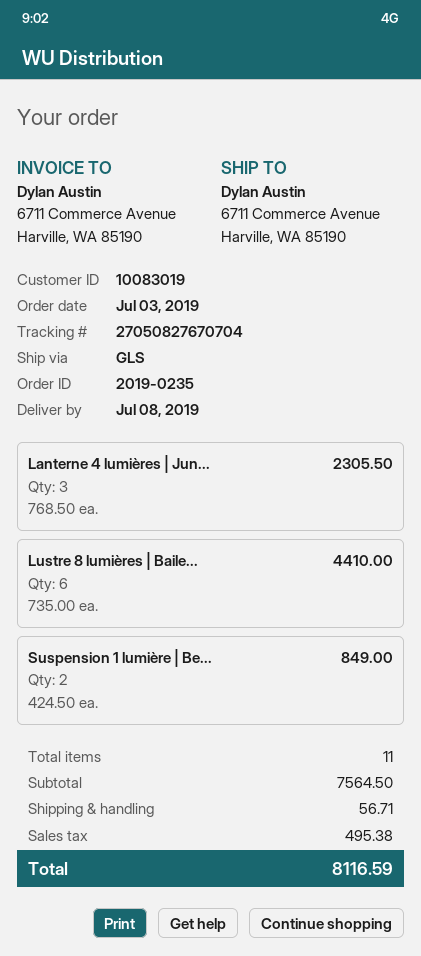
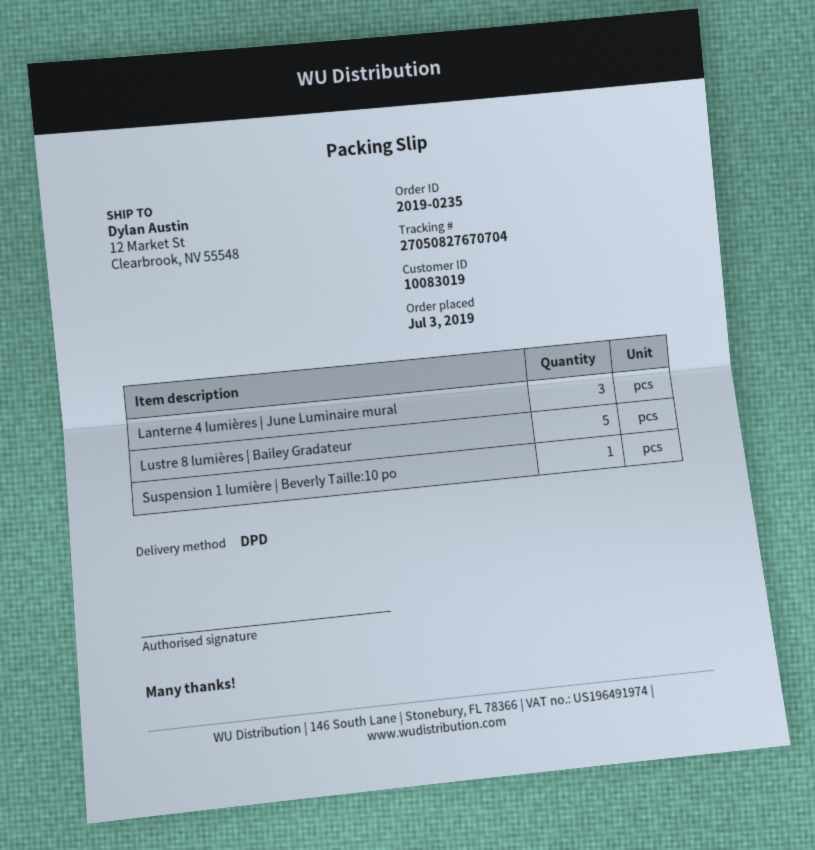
shipping method: GLS -> DPD
ship to: 6711 Commerce Avenue, Harville, WA 85190 -> 12 Market St, Clearbrook, NV 55548
Lustre 8 lumières | Baile...: 6 -> 5
Suspension 1 lumière | Be...: 2 -> 1

